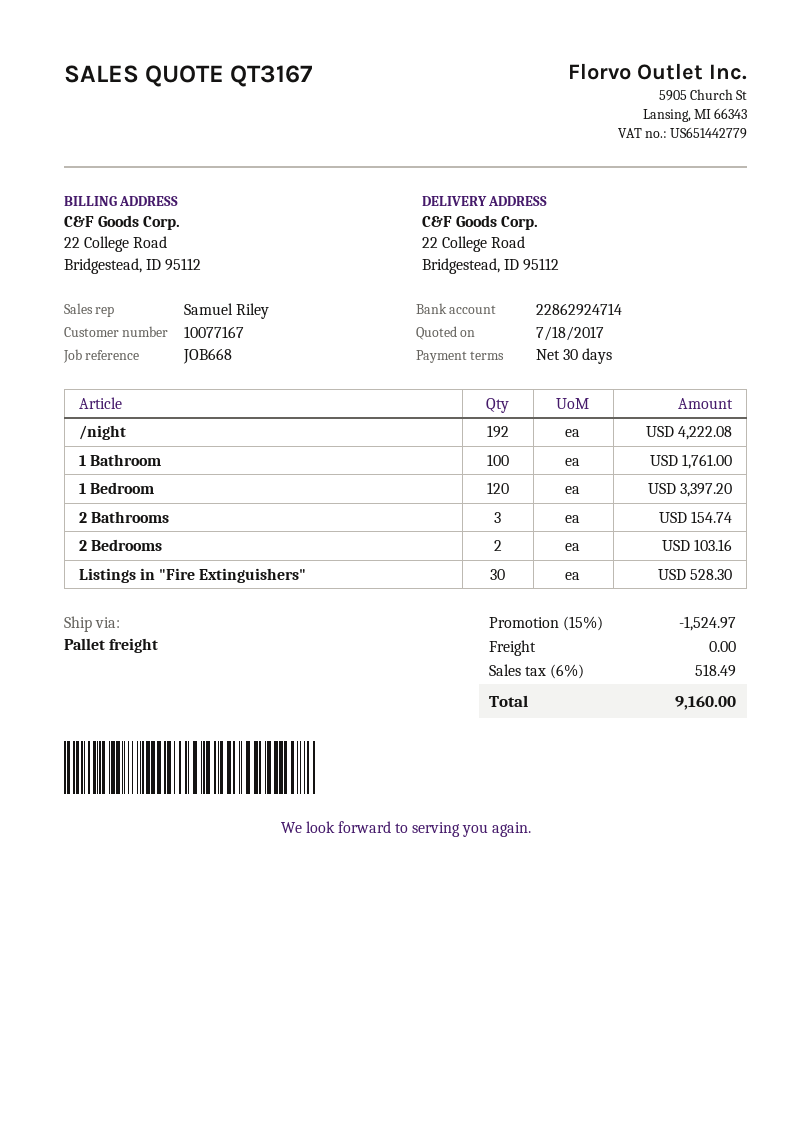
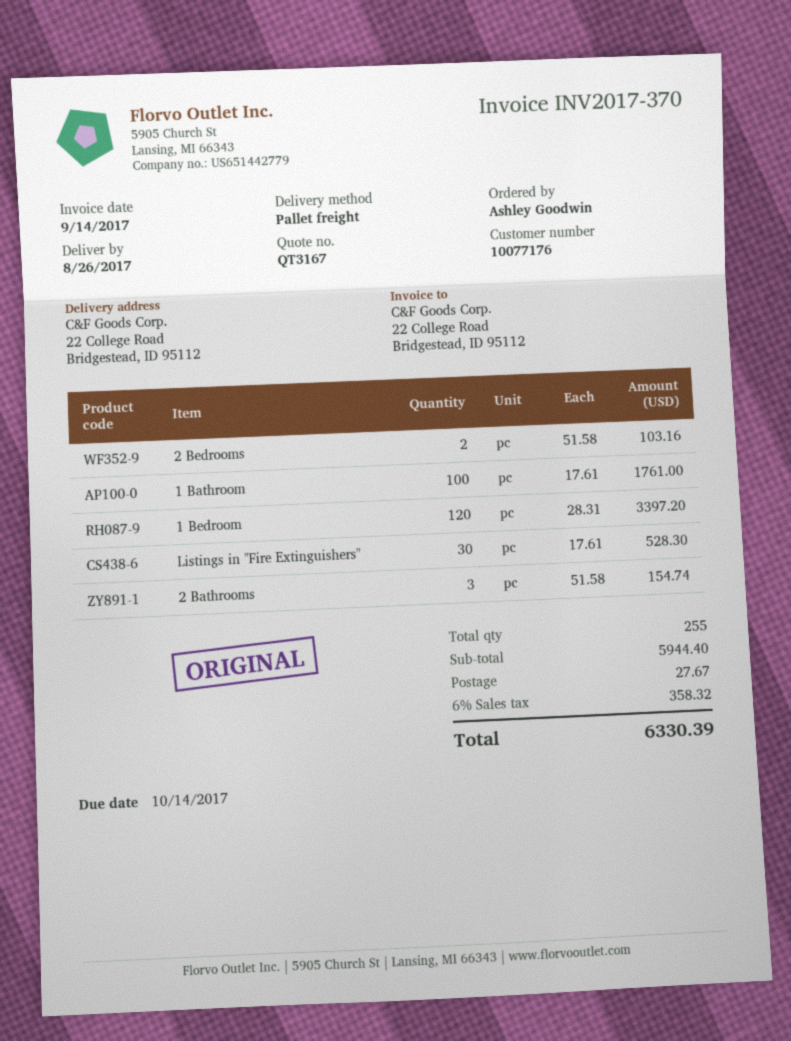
customer number: 10077167 -> 10077176
/night: 192 for 4222.08 -> none
discount: 15% = 1524.97 -> none
shipping: 0.00 -> 27.67
tax: 6% = 518.49 -> 6% = 358.32
total: 9160.00 -> 6330.39

